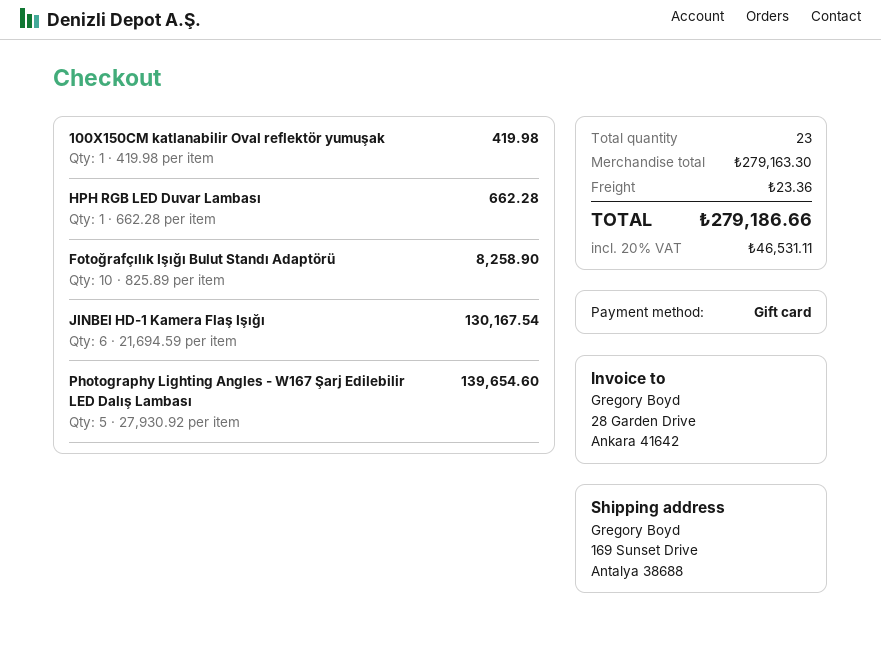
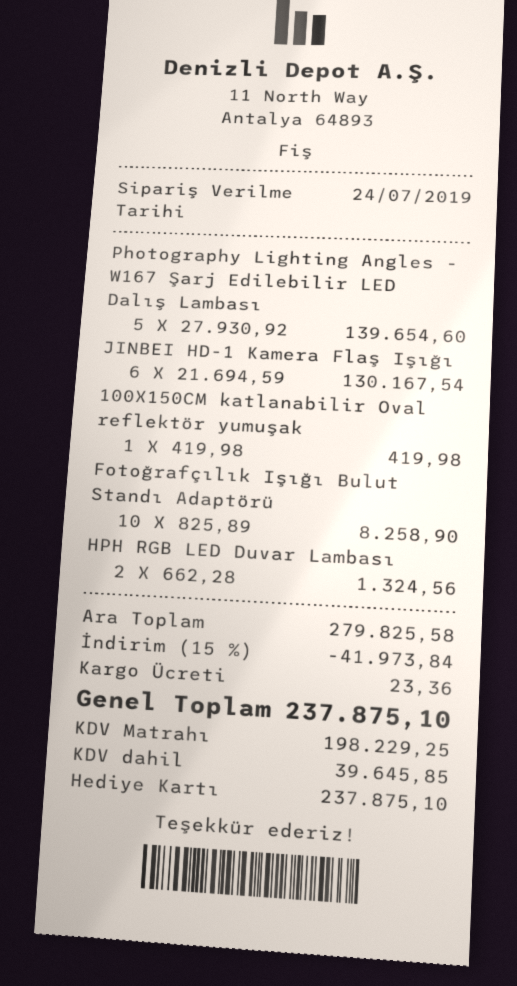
HPH RGB LED Duvar Lambası: 1 x 662.28 = 662.28 -> 2 x 662.28 = 1324.56
subtotal: 279163.30 -> 279825.58
discount: none -> 15% = 41973.84
tax: 46531.11 -> 39645.85
total: 279186.66 -> 237875.10

